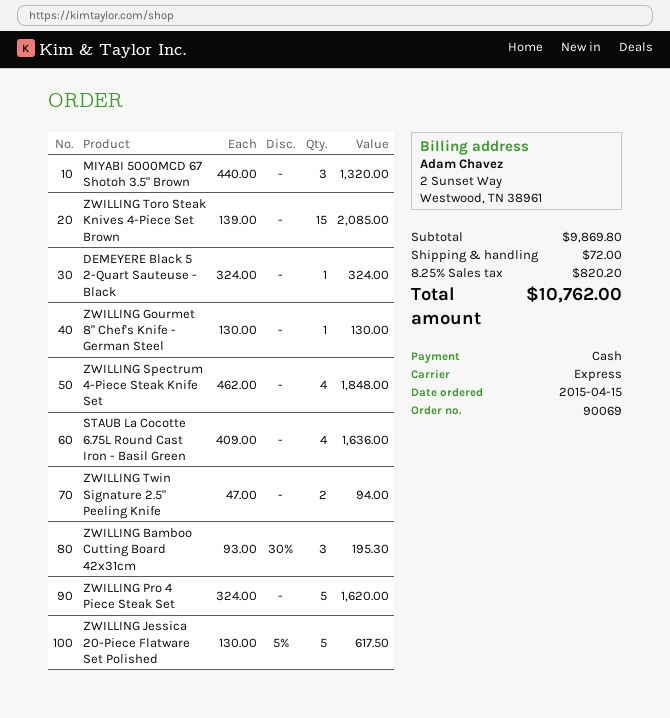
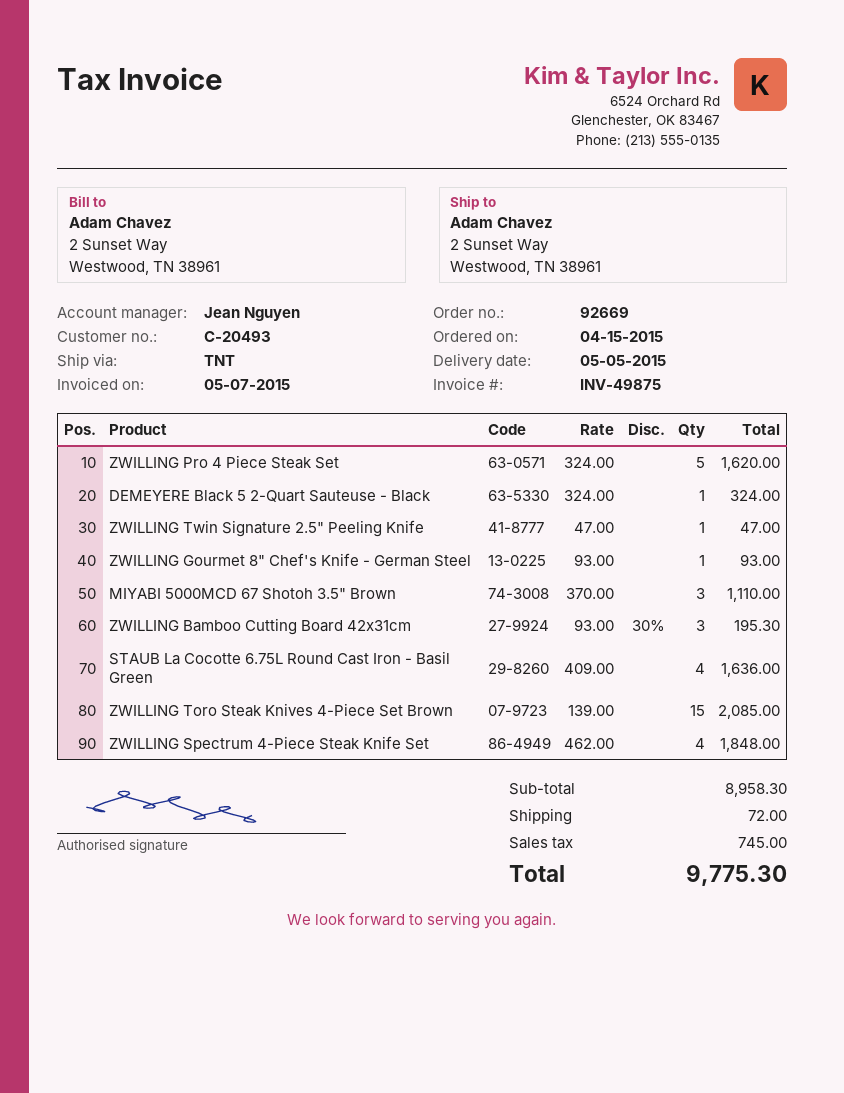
order number: 90069 -> 92669
shipping method: express -> TNT
MIYABI 5000MCD 67 Shotoh 3.5" Brown: 3 x 440.00 = 1320.00 -> 3 x 370.00 = 1110.00
ZWILLING Gourmet 8" Chef's Knife - German Steel: 1 x 130.00 = 130.00 -> 1 x 93.00 = 93.00
ZWILLING Twin Signature 2.5" Peeling Knife: 2 x 47.00 = 94.00 -> 1 x 47.00 = 47.00
ZWILLING Jessica 20-Piece Flatware Set Polished: 5 x 130.00 - 5% = 617.50 -> none
subtotal: 9869.80 -> 8958.30
tax: 820.20 -> 745.00
total: 10762.00 -> 9775.30

